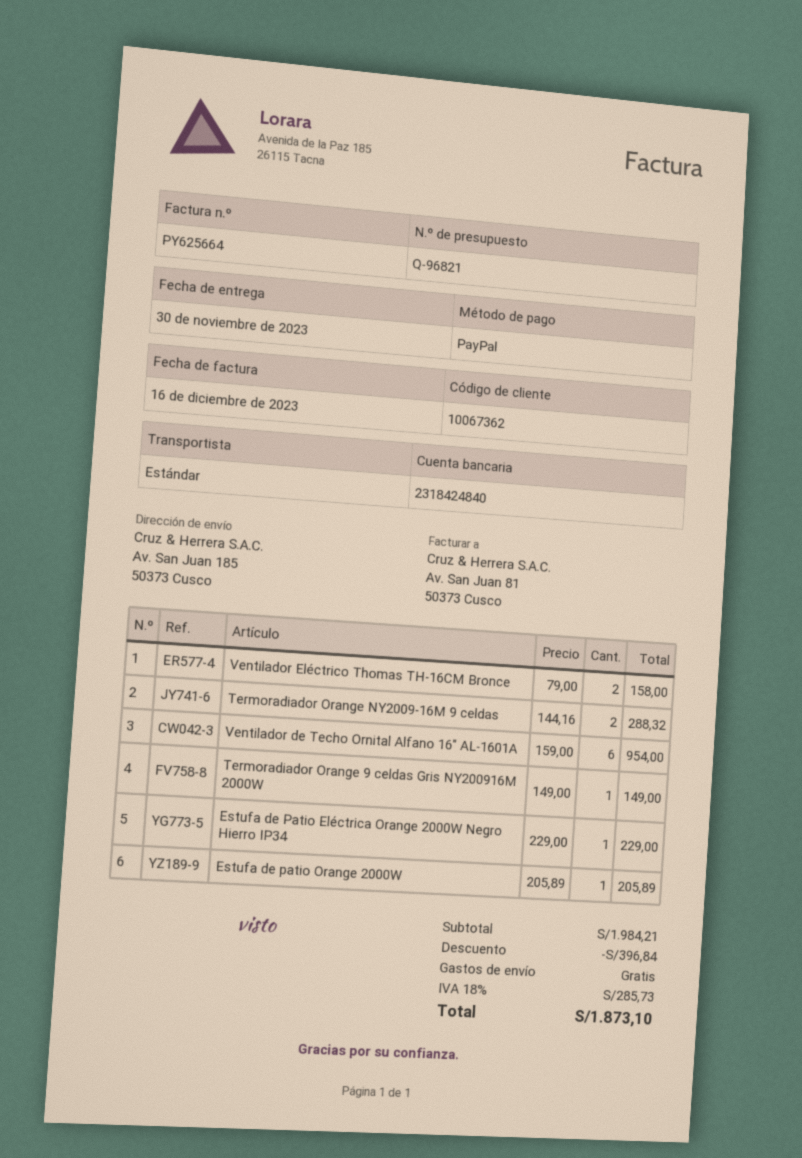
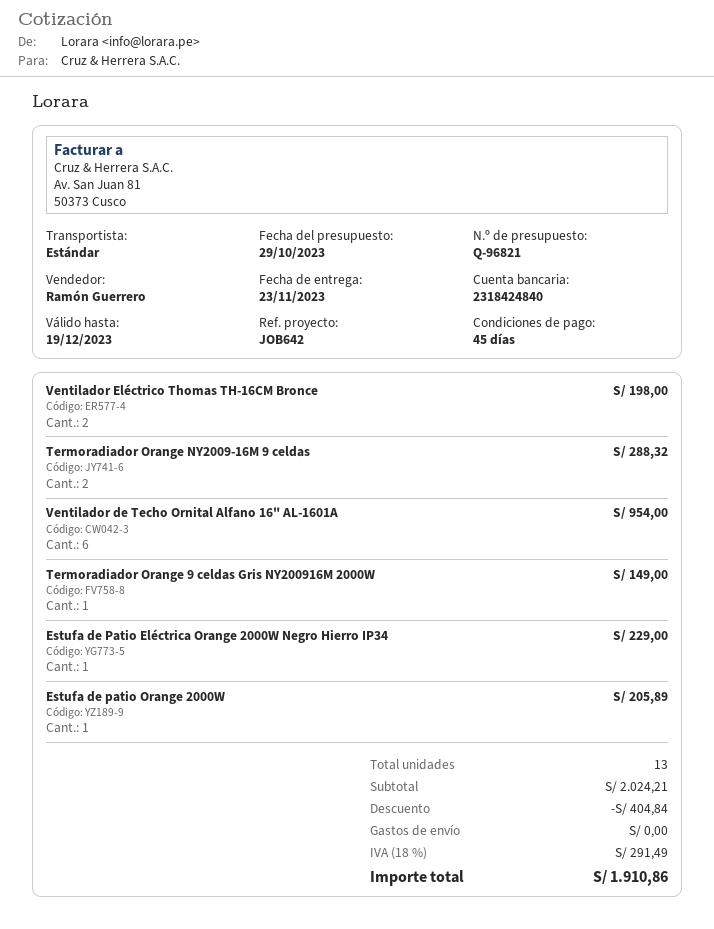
delivery date: 2023-11-30 -> 2023-11-23
Ventilador Eléctrico Thomas TH-16CM Bronce: 2 for 158.00 -> 2 for 198.00
subtotal: 1984.21 -> 2024.21
discount: 396.84 -> 404.84
tax: 18% = 285.73 -> 18% = 291.49
total: 1873.10 -> 1910.86

